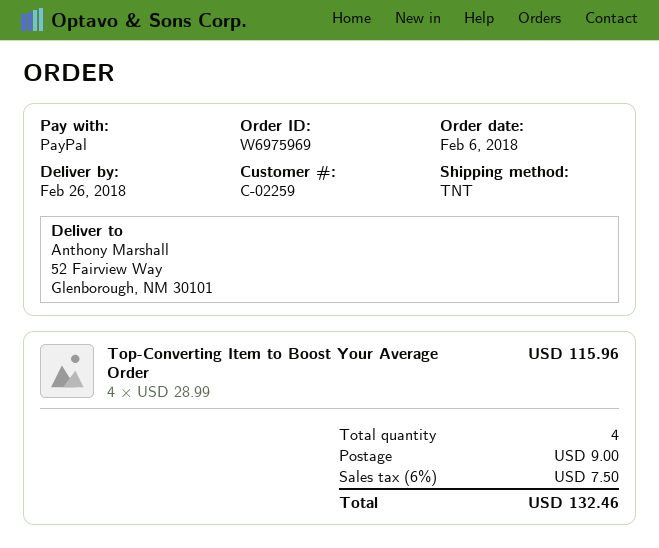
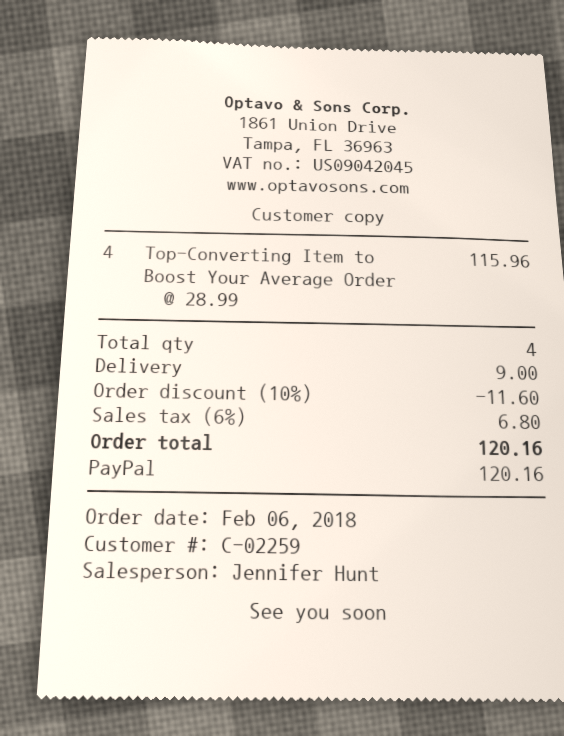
discount: none -> 10% = 11.60
tax: 6% = 7.50 -> 6% = 6.80
total: 132.46 -> 120.16

